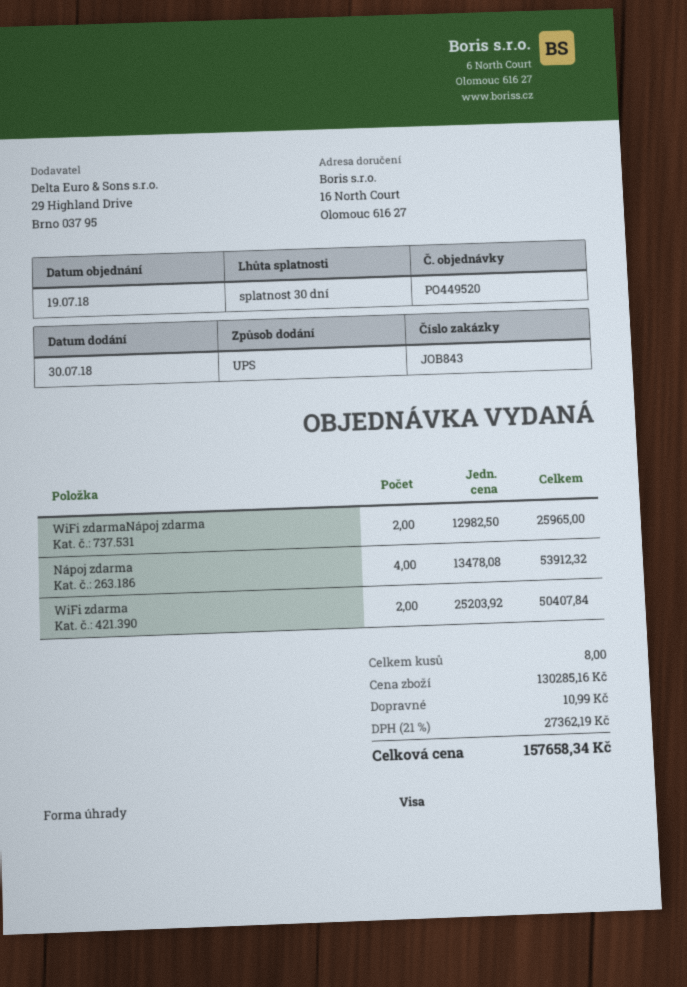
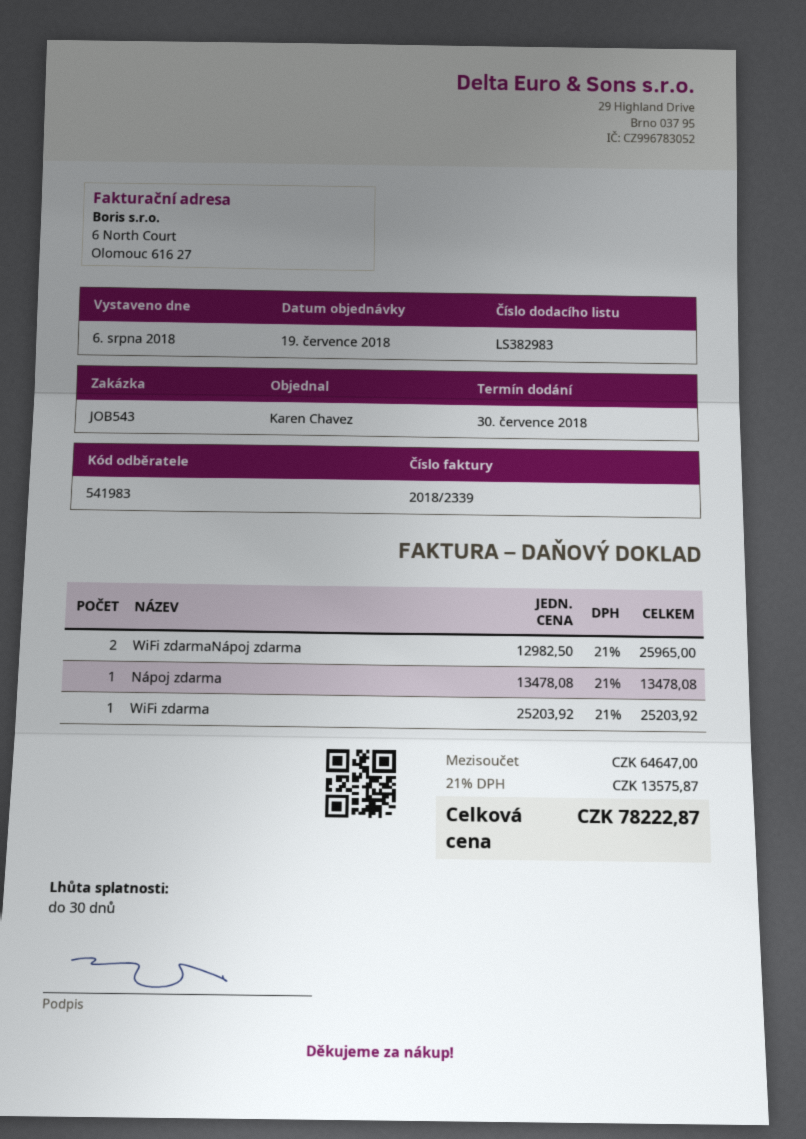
reference: JOB843 -> JOB543
Nápoj zdarma: 4 x 13478.08 = 53912.32 -> 1 x 13478.08 = 13478.08
WiFi zdarma: 2 x 25203.92 = 50407.84 -> 1 x 25203.92 = 25203.92
subtotal: 130285.16 -> 64647.00
shipping: 10.99 -> none
tax: 21% = 27362.19 -> 21% = 13575.87
total: 157658.34 -> 78222.87

